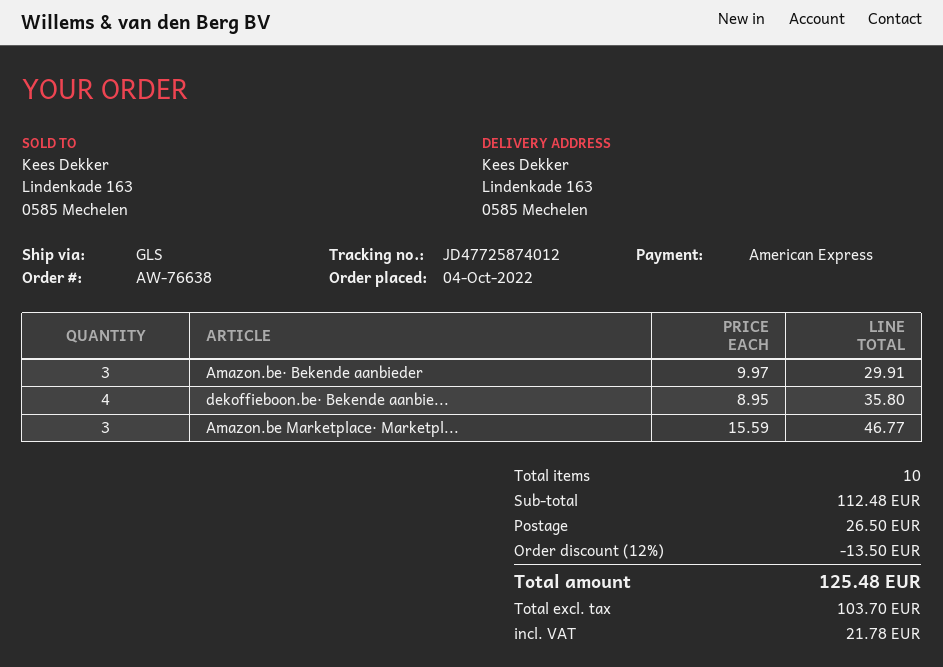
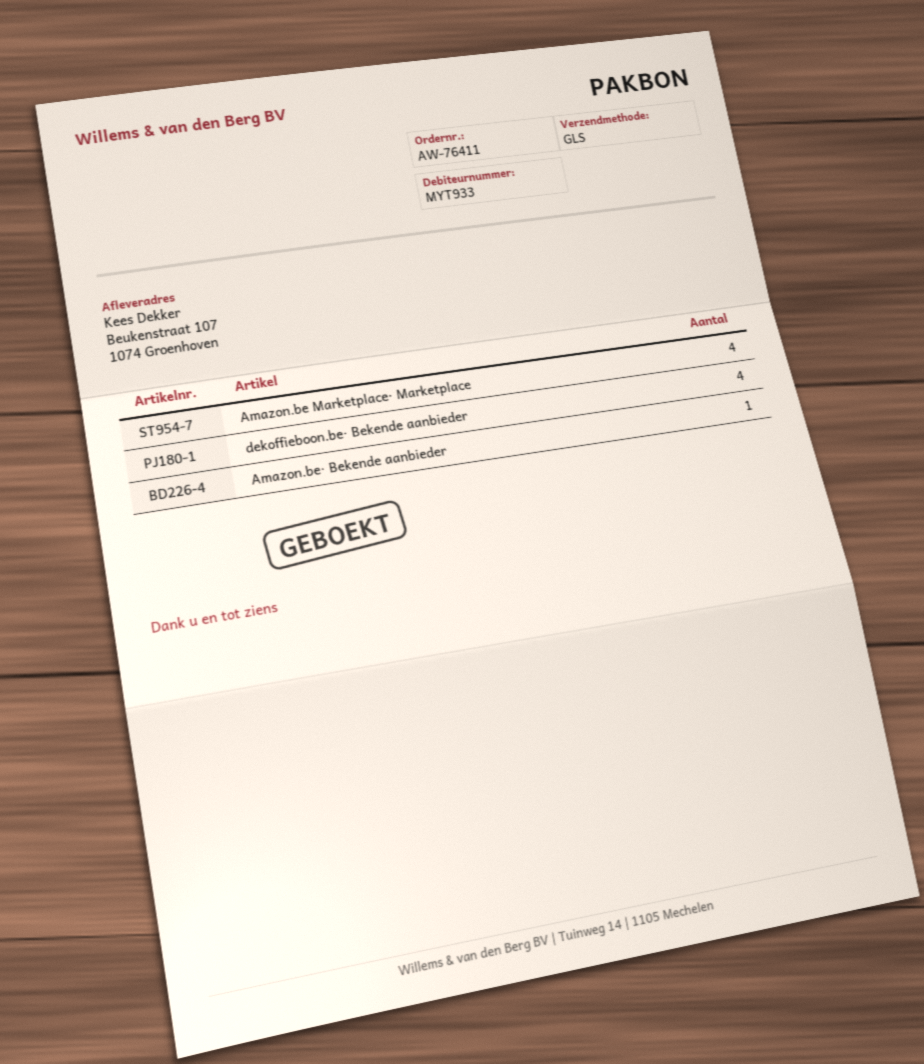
order number: AW-76638 -> AW-76411
ship to: Lindenkade 163, 0585 Mechelen -> Beukenstraat 107, 1074 Groenhoven
Amazon.be· Bekende aanbieder: 3 -> 1
Amazon.be Marketplace· Marketpl...: 3 -> 4

